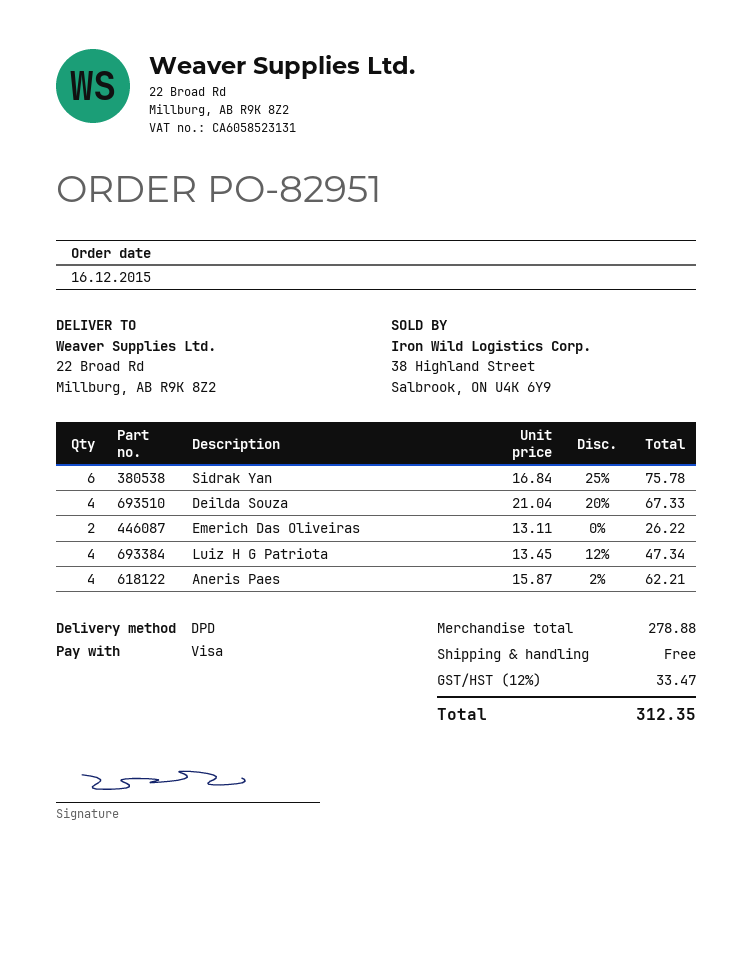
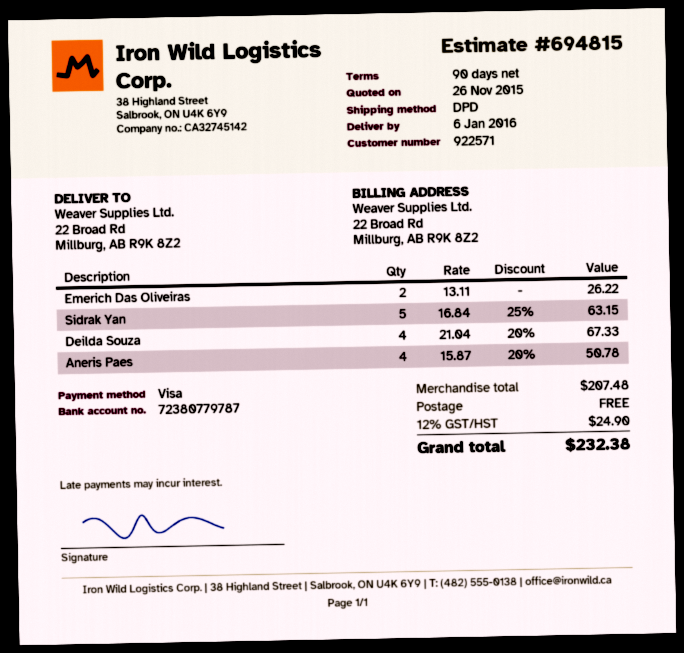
Sidrak Yan: 6 x 16.84 - 25% = 75.78 -> 5 x 16.84 - 25% = 63.15
Luiz H G Patriota: 4 x 13.45 - 12% = 47.34 -> none
Aneris Paes: 4 x 15.87 - 2% = 62.21 -> 4 x 15.87 - 20% = 50.78
subtotal: 278.88 -> 207.48
tax: 12% = 33.47 -> 12% = 24.90
total: 312.35 -> 232.38

